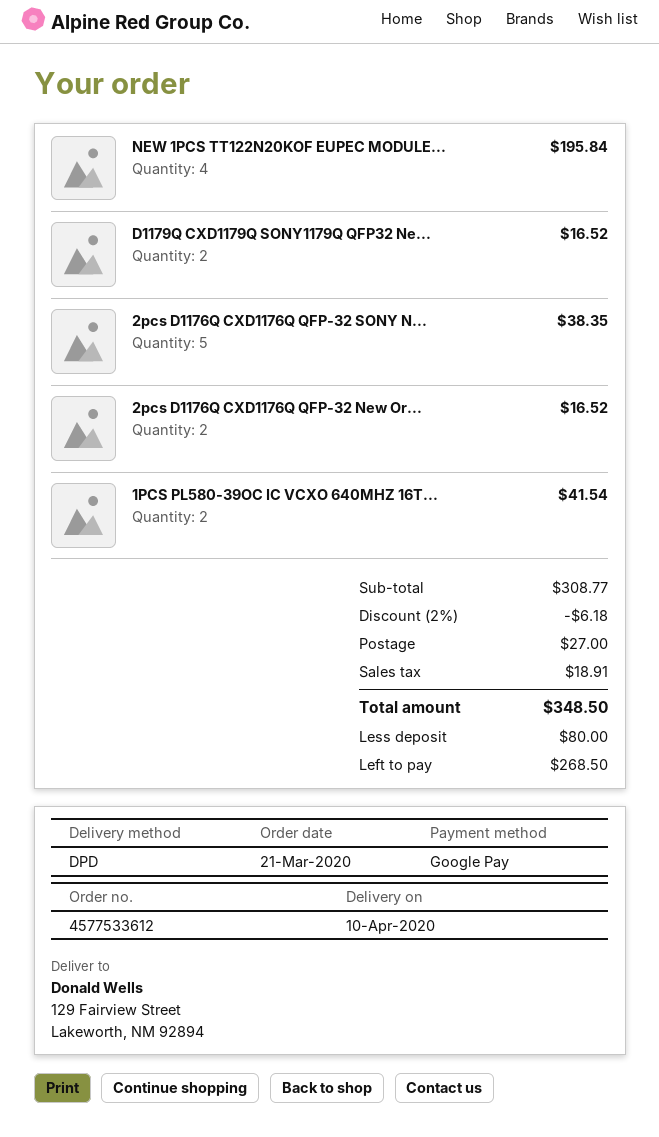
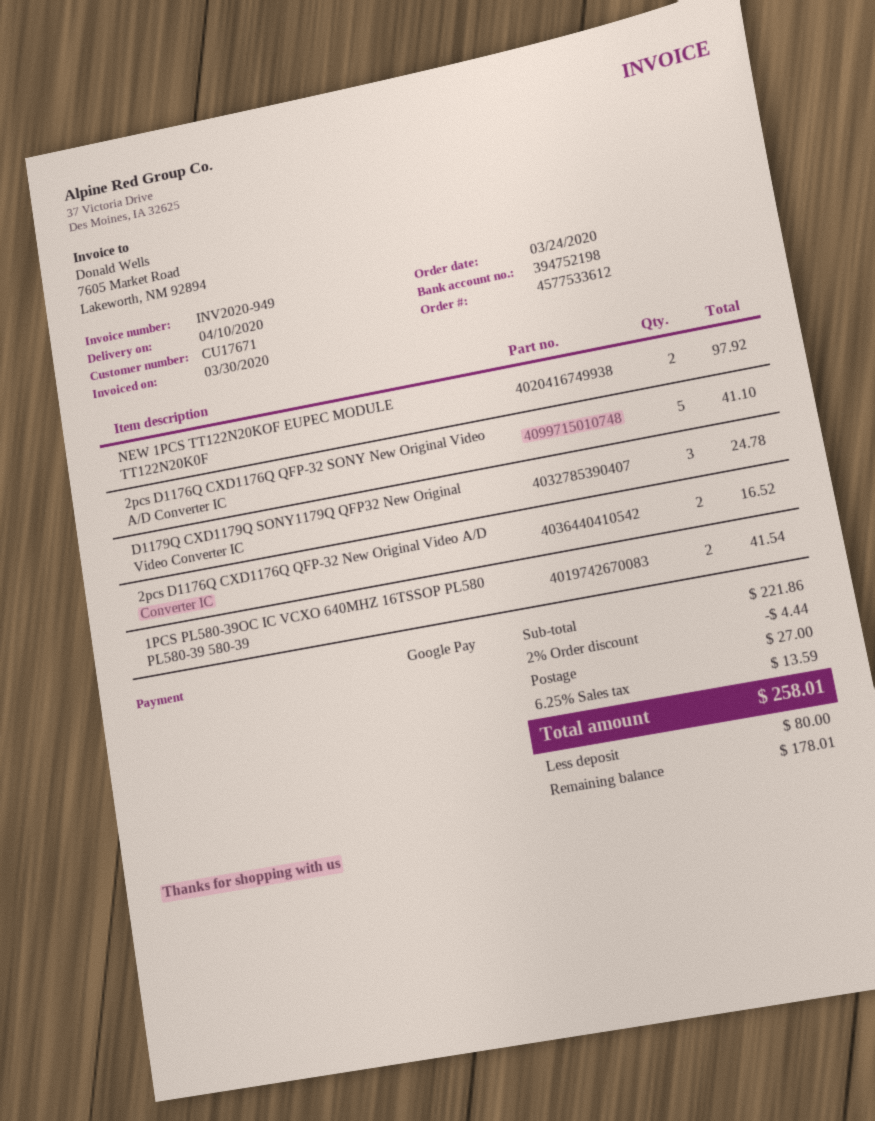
order date: 2020-03-21 -> 2020-03-24
NEW 1PCS TT122N20KOF EUPEC MODULE...: 4 for 195.84 -> 2 for 97.92
D1179Q CXD1179Q SONY1179Q QFP32 Ne...: 2 for 16.52 -> 3 for 24.78
2pcs D1176Q CXD1176Q QFP-32 SONY N...: 5 for 38.35 -> 5 for 41.10
subtotal: 308.77 -> 221.86
discount: 2% = 6.18 -> 2% = 4.44
tax: 18.91 -> 13.59
total: 348.50 -> 258.01
balance: 268.50 -> 178.01

